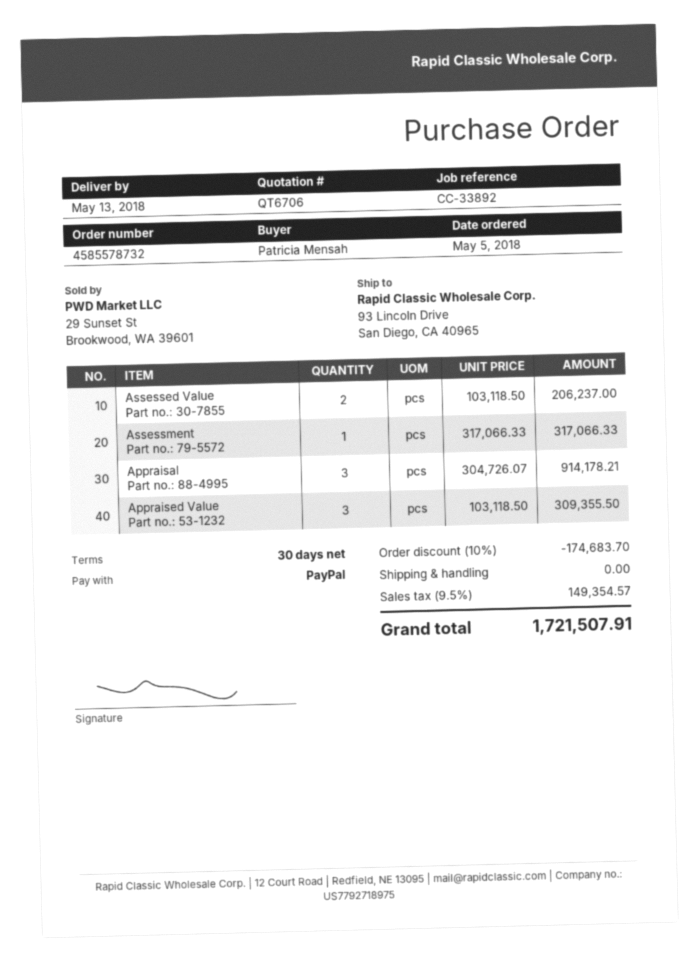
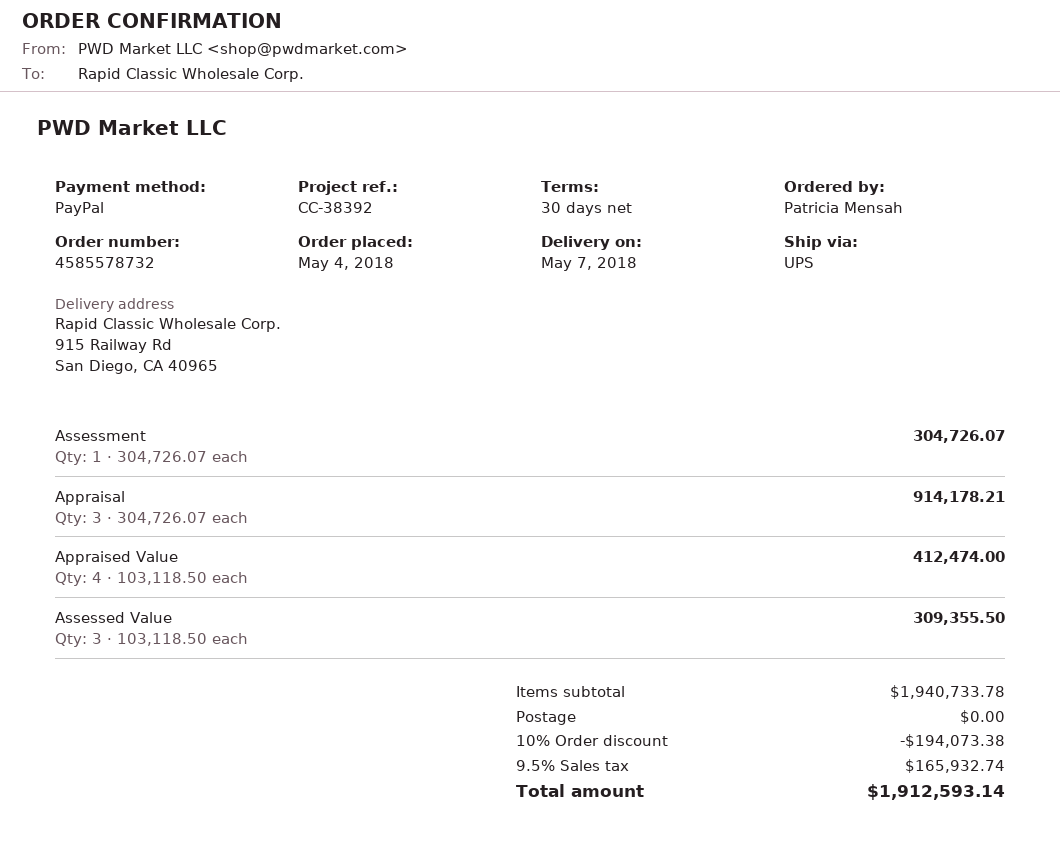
order date: 2018-05-05 -> 2018-05-04
delivery date: 2018-05-13 -> 2018-05-07
reference: CC-33892 -> CC-38392
ship to: 93 Lincoln Drive, San Diego, CA 40965 -> 915 Railway Rd, San Diego, CA 40965
Assessed Value: 2 x 103118.50 = 206237.00 -> 3 x 103118.50 = 309355.50
Assessment: 1 x 317066.33 = 317066.33 -> 1 x 304726.07 = 304726.07
Appraised Value: 3 x 103118.50 = 309355.50 -> 4 x 103118.50 = 412474.00
discount: 10% = 174683.70 -> 10% = 194073.38
tax: 9.5% = 149354.57 -> 9.5% = 165932.74
total: 1721507.91 -> 1912593.14

